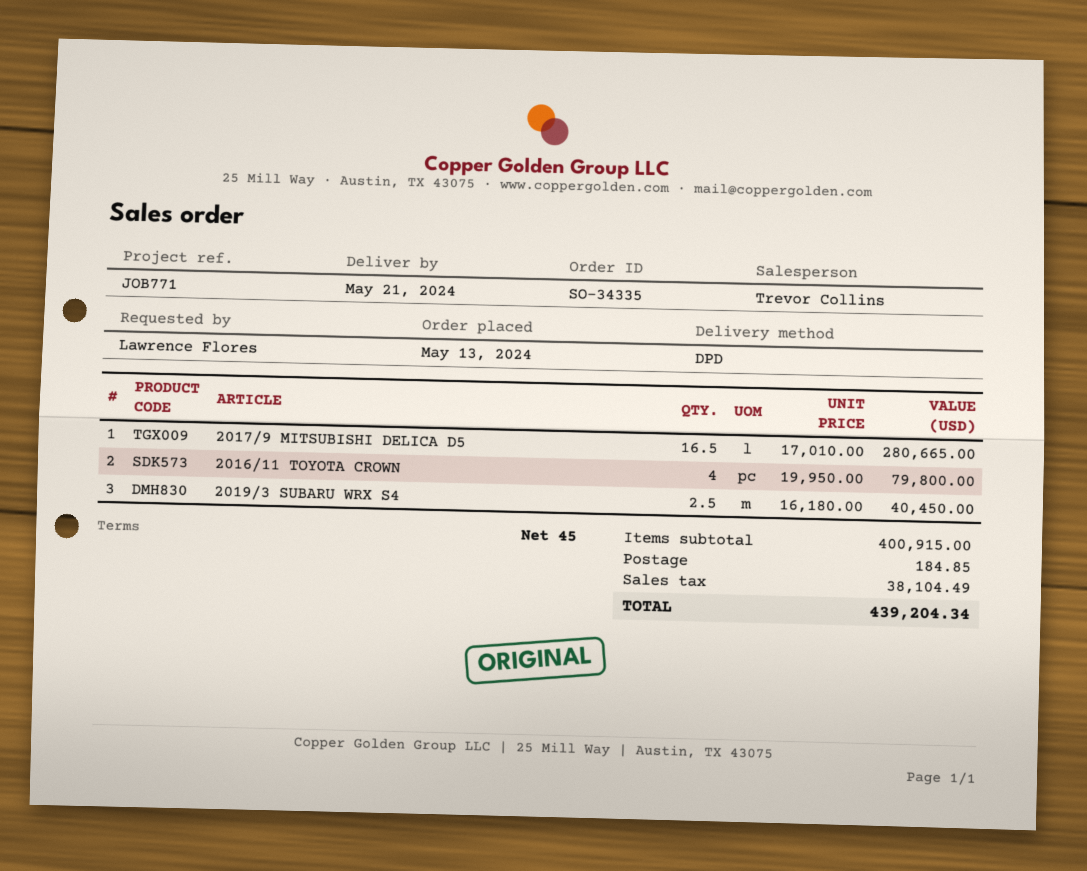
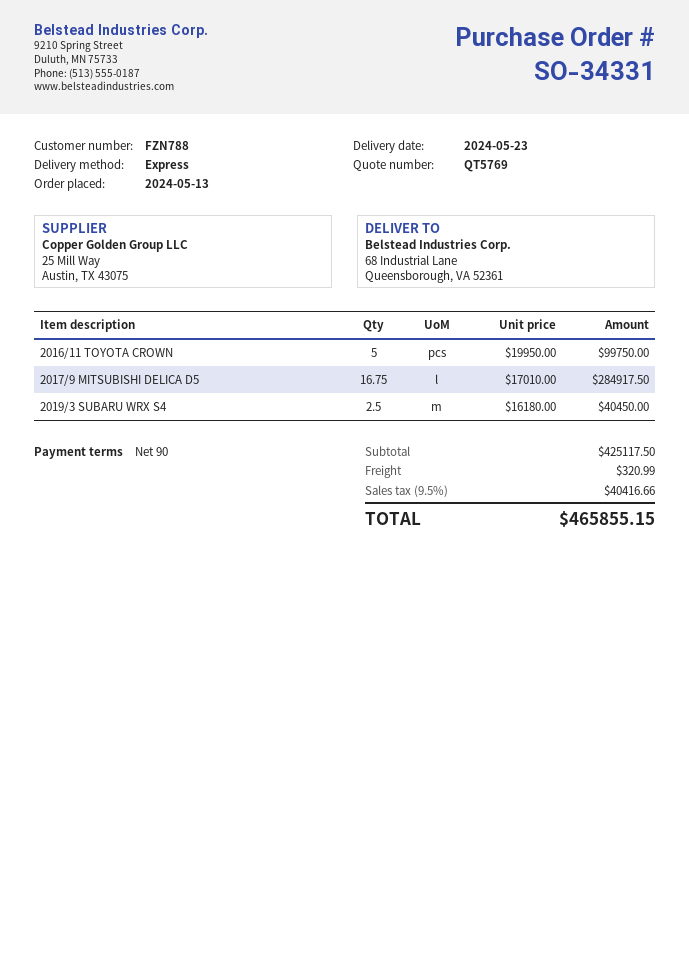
order number: SO-34335 -> SO-34331
delivery date: 2024-05-21 -> 2024-05-23
payment terms: 45 days -> 90 days
shipping method: DPD -> express
2017/9 MITSUBISHI DELICA D5: 16.5 x 17010.00 = 280665.00 -> 16.75 x 17010.00 = 284917.50
2016/11 TOYOTA CROWN: 4 x 19950.00 = 79800.00 -> 5 x 19950.00 = 99750.00
subtotal: 400915.00 -> 425117.50
shipping: 184.85 -> 320.99
tax: 38104.49 -> 40416.66
total: 439204.34 -> 465855.15

